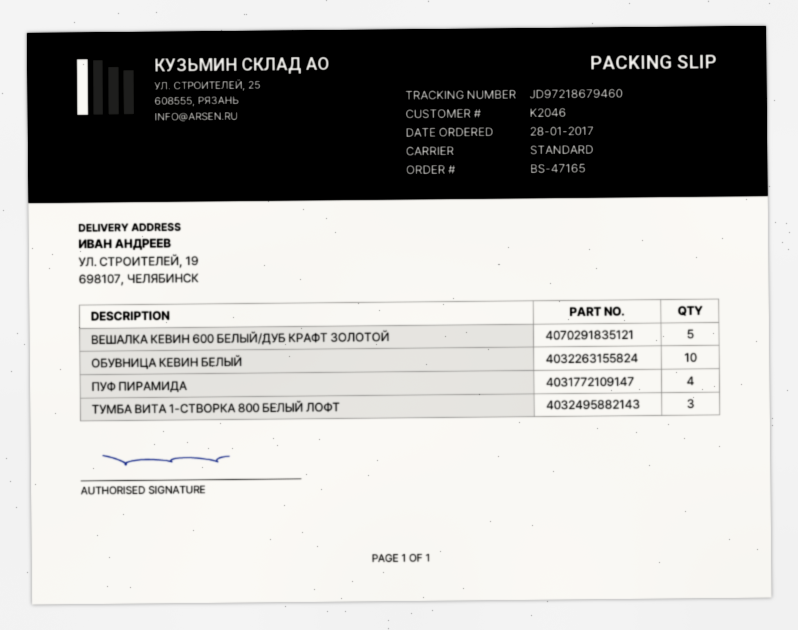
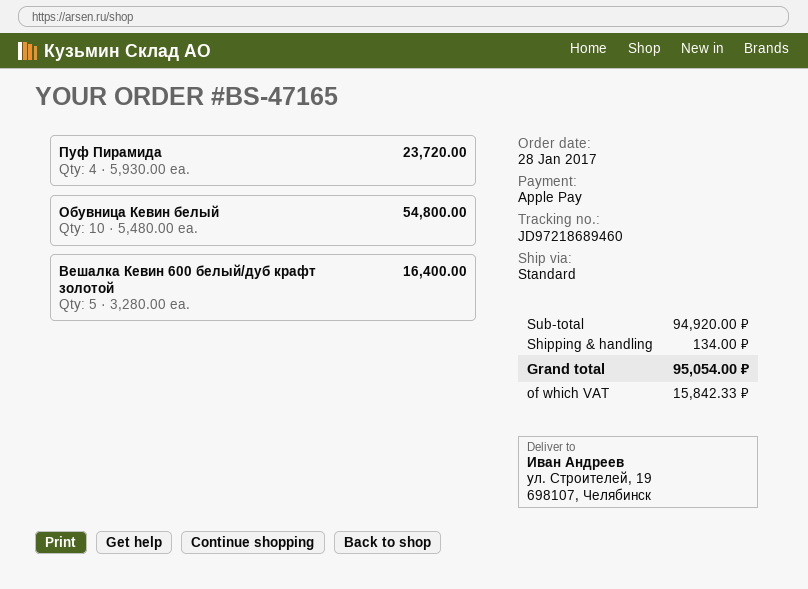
tracking number: JD97218679460 -> JD97218689460
ТУМБА ВИТА 1-СТВОРКА 800 БЕЛЫЙ ЛОФТ: 3 -> none

